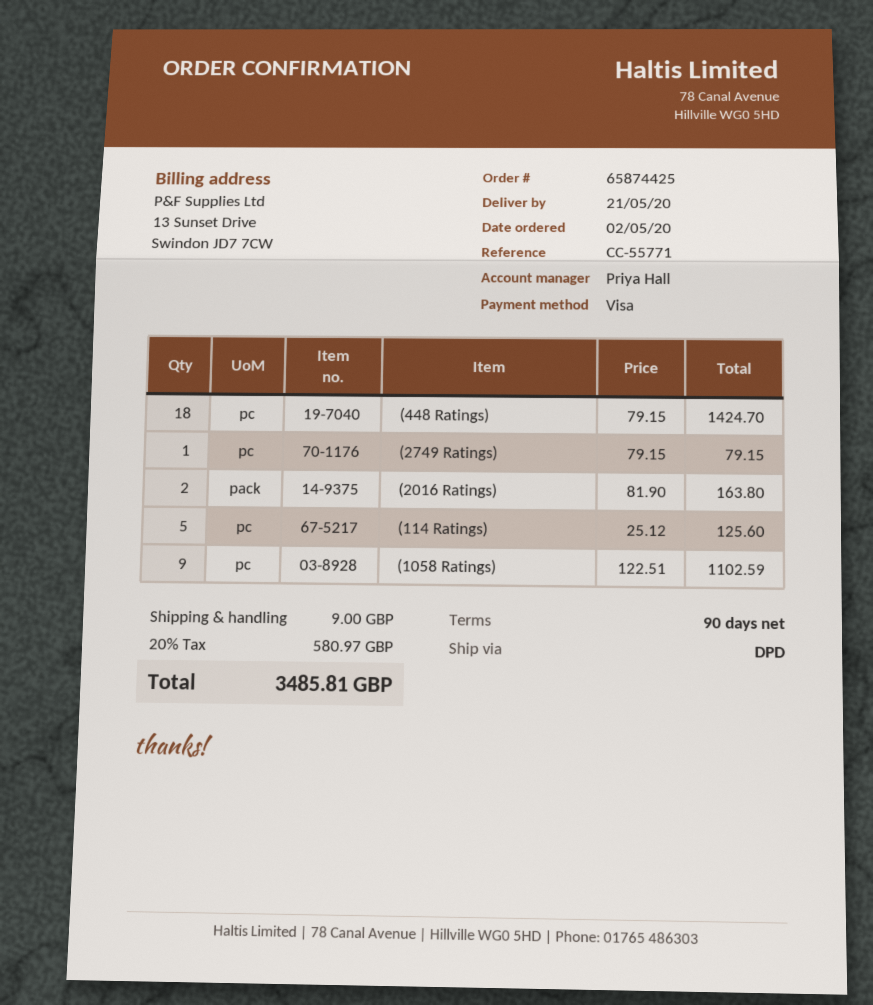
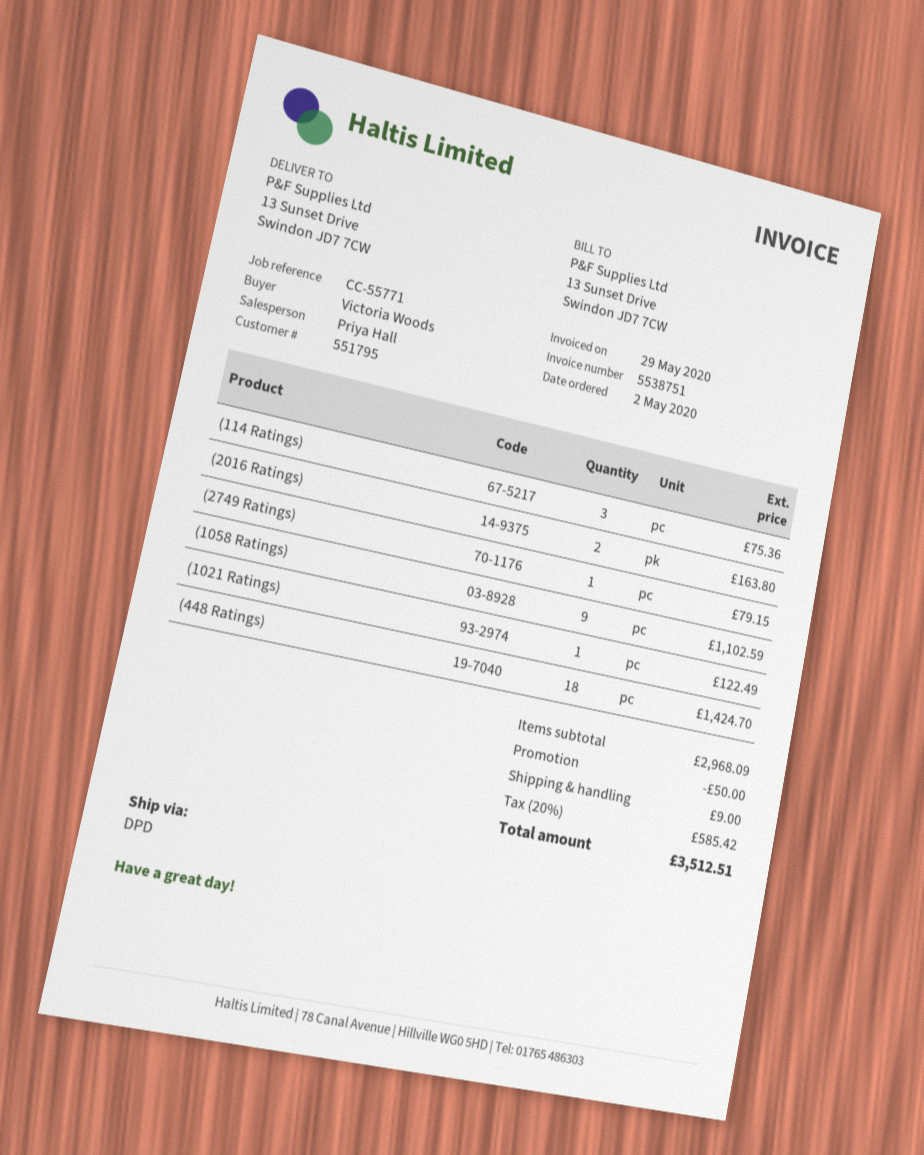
(114 Ratings): 5 for 125.60 -> 3 for 75.36
(1021 Ratings): none -> 1 for 122.49
discount: none -> 50.00
tax: 20% = 580.97 -> 20% = 585.42
total: 3485.81 -> 3512.51

